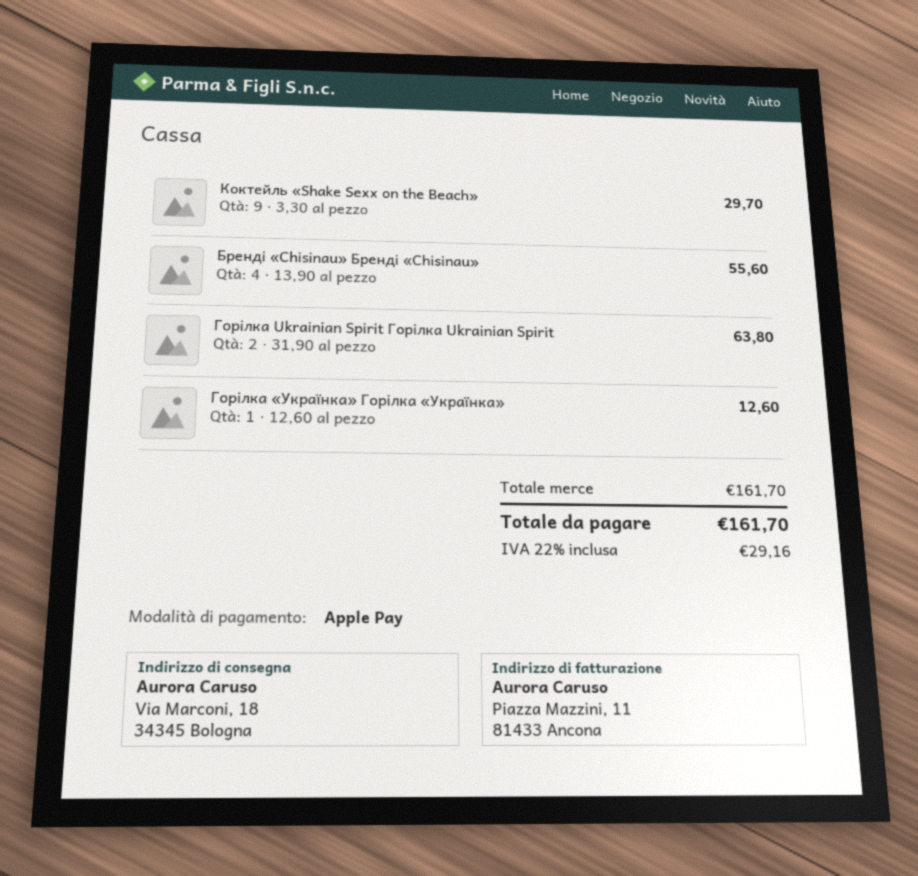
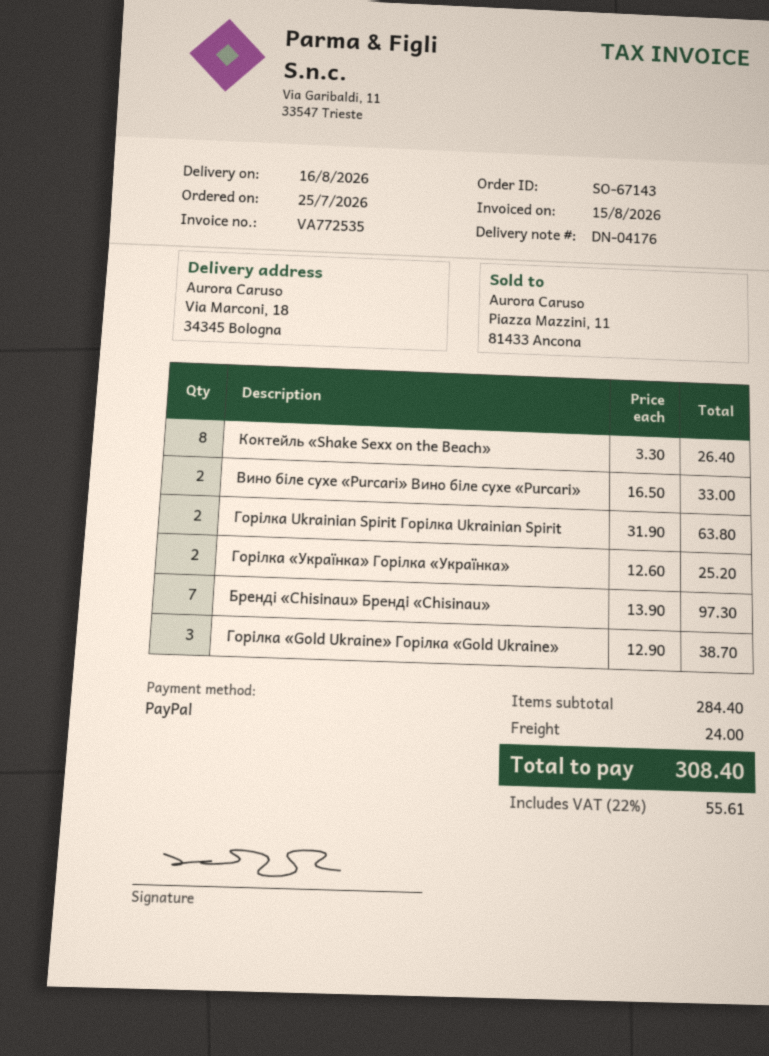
payment method: Apple Pay -> PayPal
Коктейль «Shake Sexx on the Beach»: 9 x 3.30 = 29.70 -> 8 x 3.30 = 26.40
Бренді «Chisinau» Бренді «Chisinau»: 4 x 13.90 = 55.60 -> 7 x 13.90 = 97.30
Горілка «Українка» Горілка «Українка»: 1 x 12.60 = 12.60 -> 2 x 12.60 = 25.20
Вино біле сухе «Purcari» Вино біле сухе «Purcari»: none -> 2 x 16.50 = 33.00
Горілка «Gold Ukraine» Горілка «Gold Ukraine»: none -> 3 x 12.90 = 38.70
subtotal: 161.70 -> 284.40
shipping: none -> 24.00
tax: 22% = 29.16 -> 22% = 55.61
total: 161.70 -> 308.40

